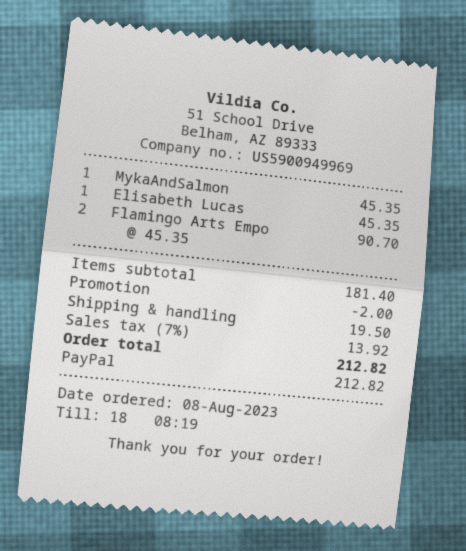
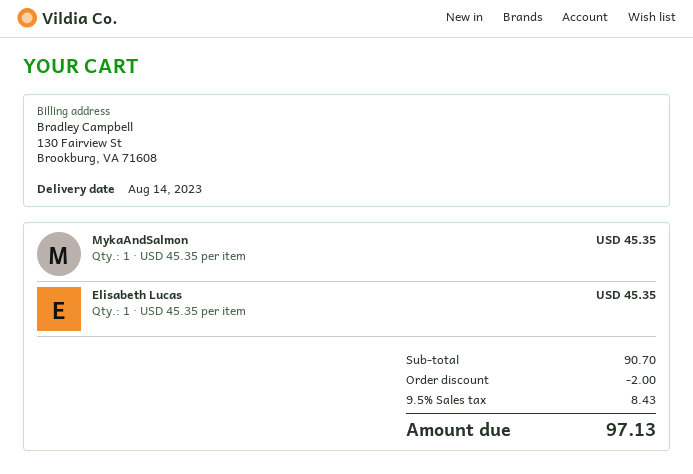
Flamingo Arts Empo: 2 x 45.35 = 90.70 -> none
subtotal: 181.40 -> 90.70
shipping: 19.50 -> none
tax: 7% = 13.92 -> 9.5% = 8.43
total: 212.82 -> 97.13

